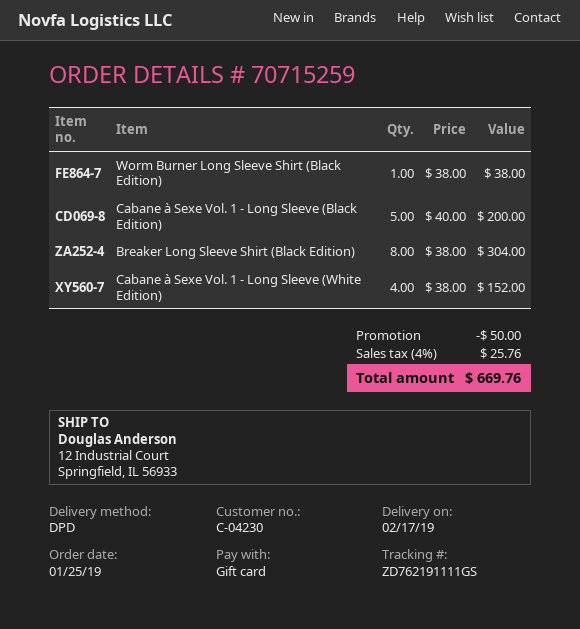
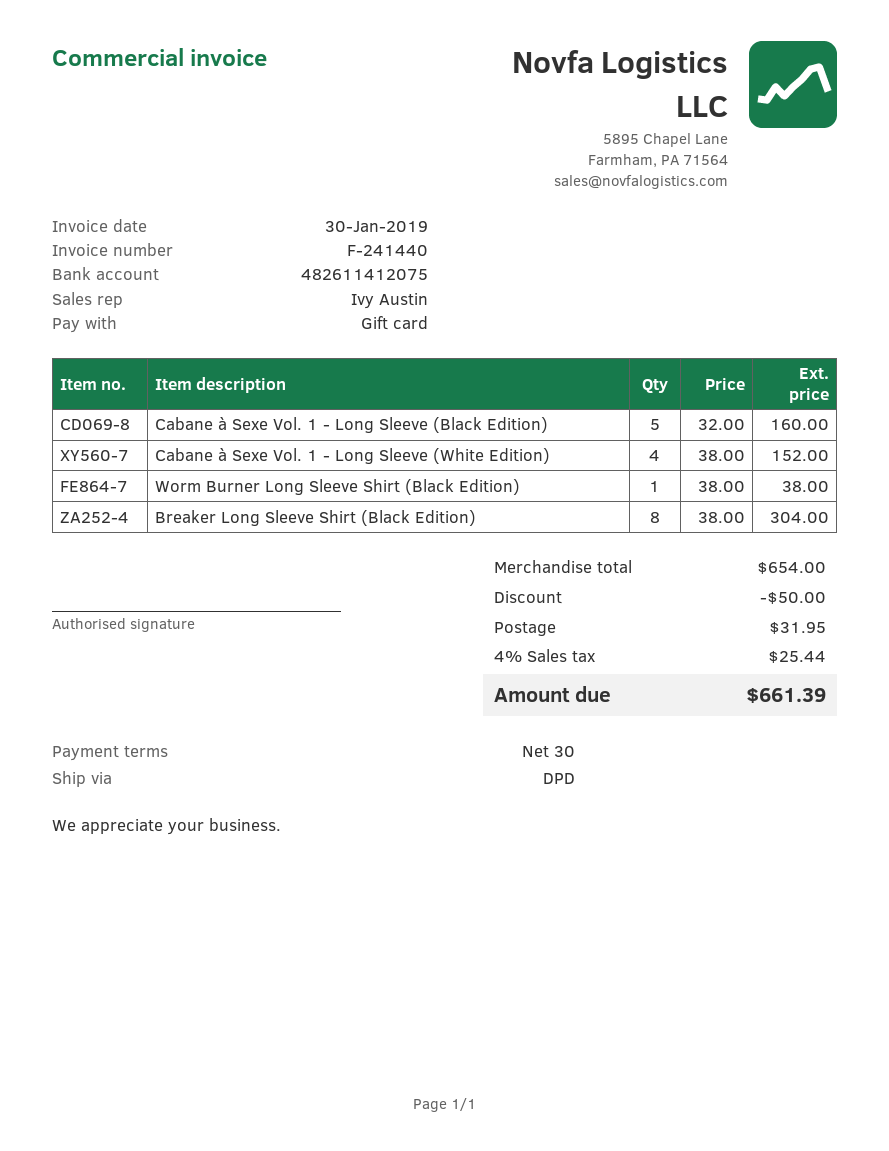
Cabane à Sexe Vol. 1 - Long Sleeve (Black Edition): 5 x 40.00 = 200.00 -> 5 x 32.00 = 160.00
shipping: none -> 31.95
tax: 4% = 25.76 -> 4% = 25.44
total: 669.76 -> 661.39

